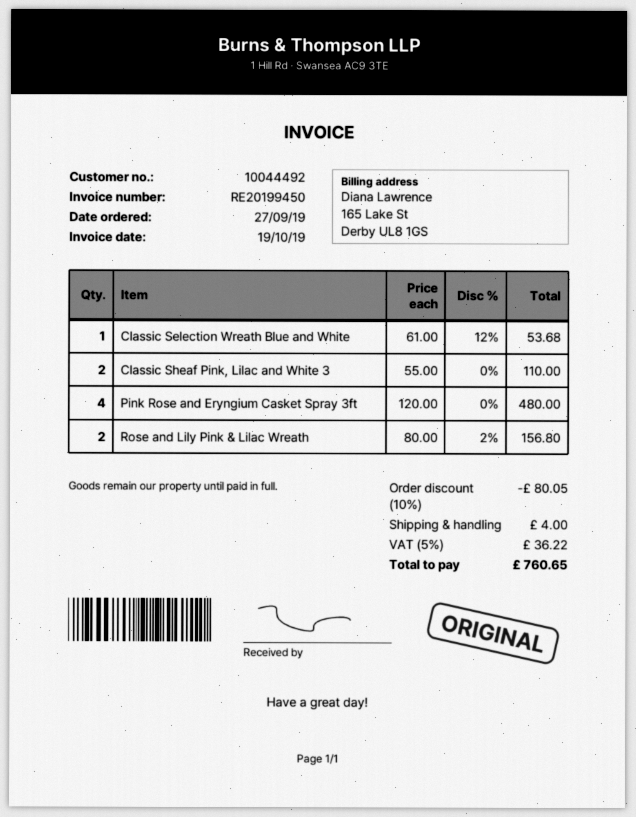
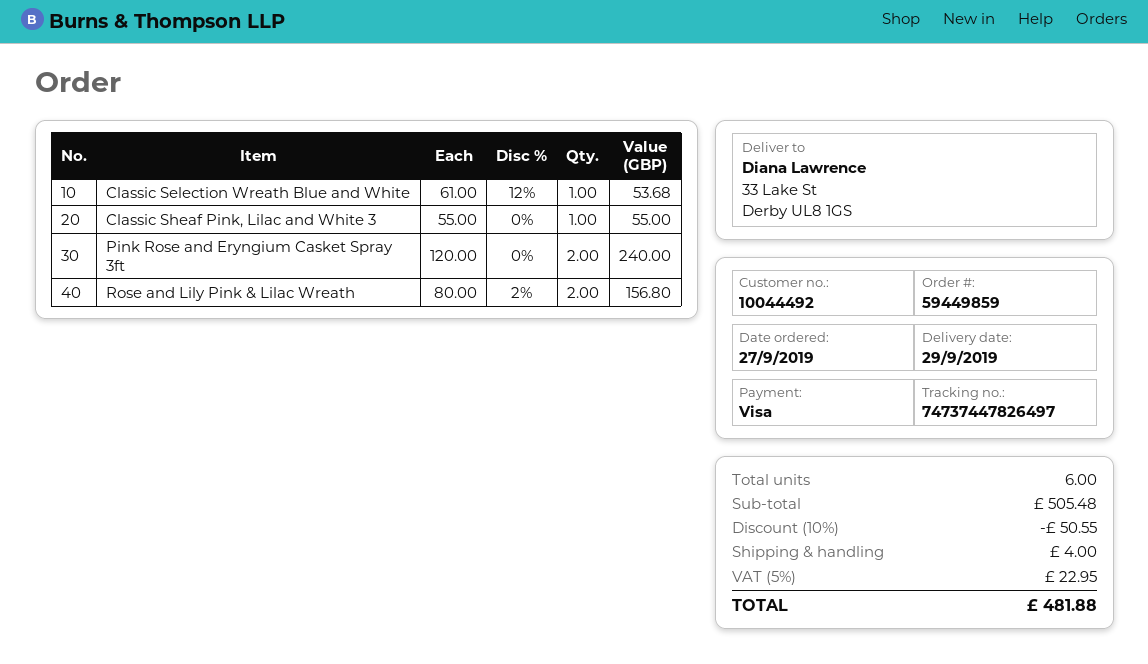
Classic Sheaf Pink, Lilac and White 3: 2 x 55.00 = 110.00 -> 1 x 55.00 = 55.00
Pink Rose and Eryngium Casket Spray 3ft: 4 x 120.00 = 480.00 -> 2 x 120.00 = 240.00
discount: 10% = 80.05 -> 10% = 50.55
tax: 5% = 36.22 -> 5% = 22.95
total: 760.65 -> 481.88

